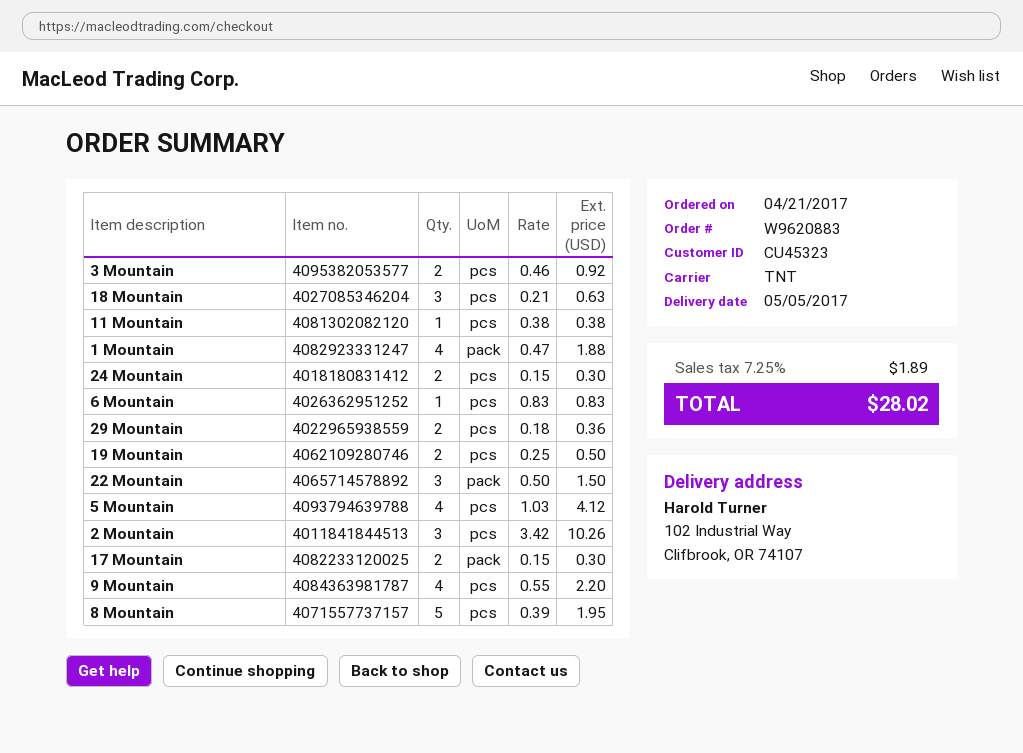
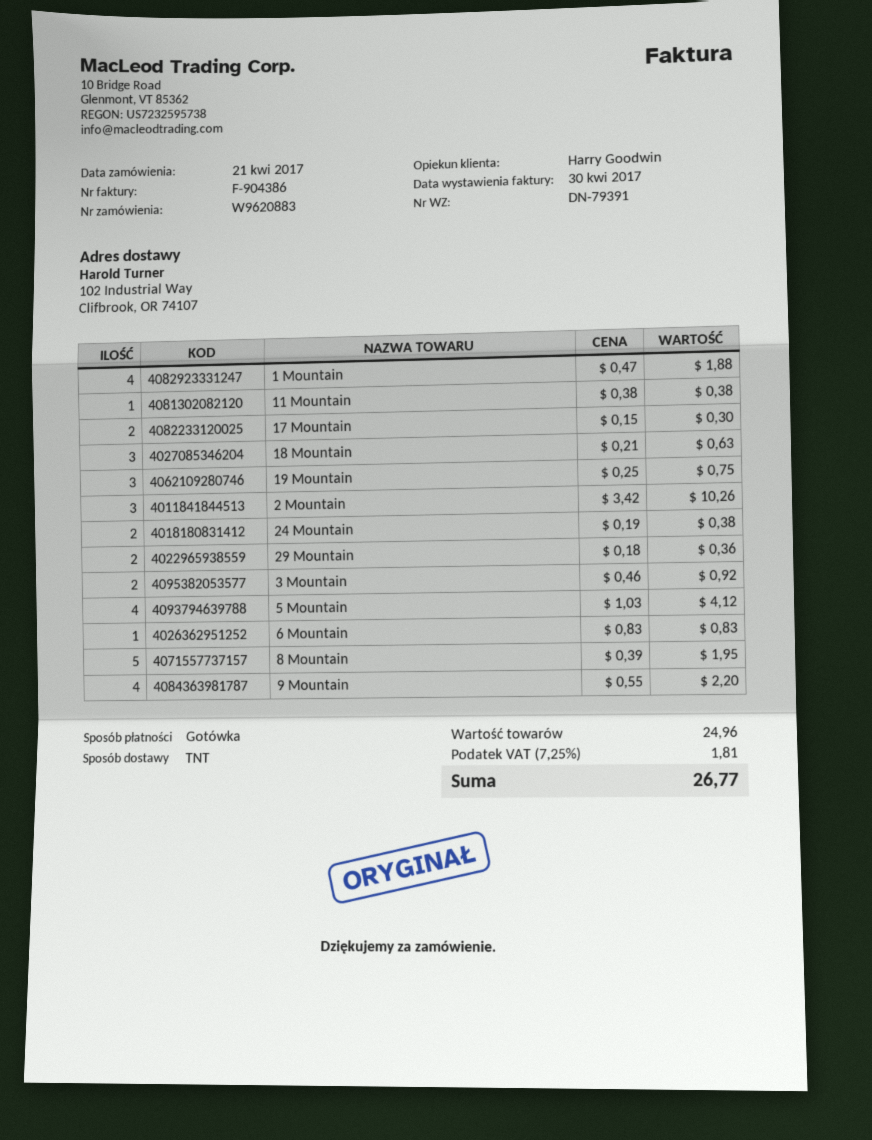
24 Mountain: 2 x 0.15 = 0.30 -> 2 x 0.19 = 0.38
19 Mountain: 2 x 0.25 = 0.50 -> 3 x 0.25 = 0.75
22 Mountain: 3 x 0.50 = 1.50 -> none
tax: 7.25% = 1.89 -> 7.25% = 1.81
total: 28.02 -> 26.77

